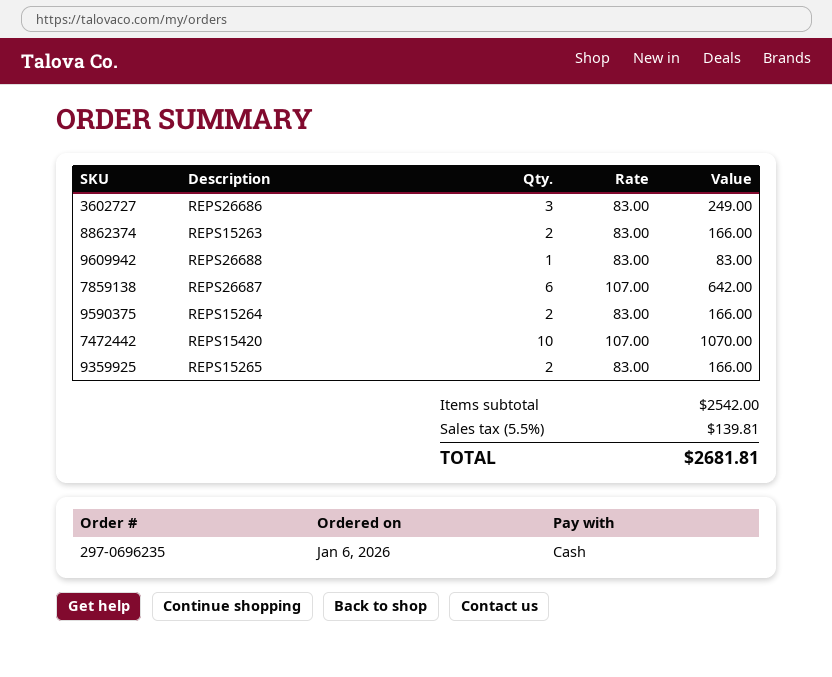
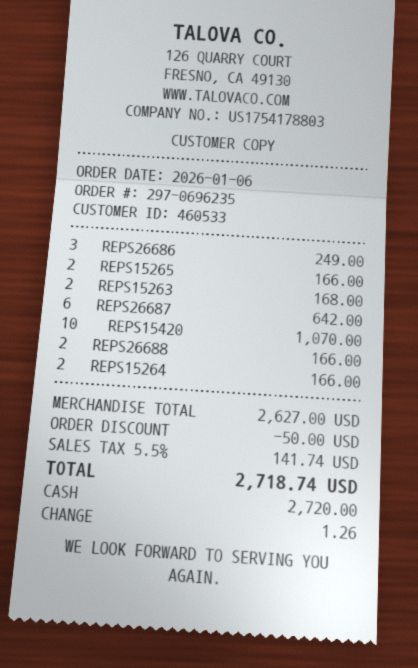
REPS15263: 2 for 166.00 -> 2 for 168.00
REPS26688: 1 for 83.00 -> 2 for 166.00
subtotal: 2542.00 -> 2627.00
discount: none -> 50.00
tax: 5.5% = 139.81 -> 5.5% = 141.74
total: 2681.81 -> 2718.74

